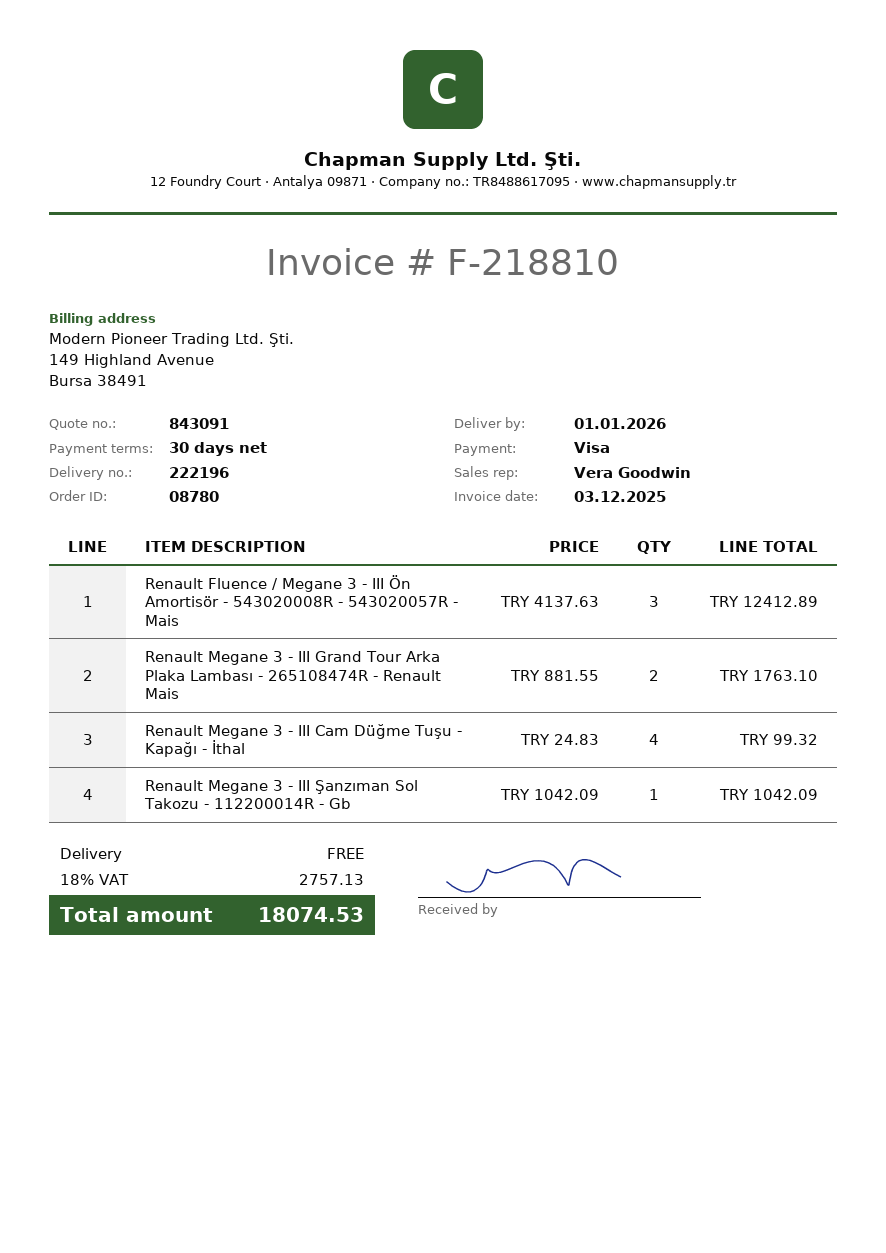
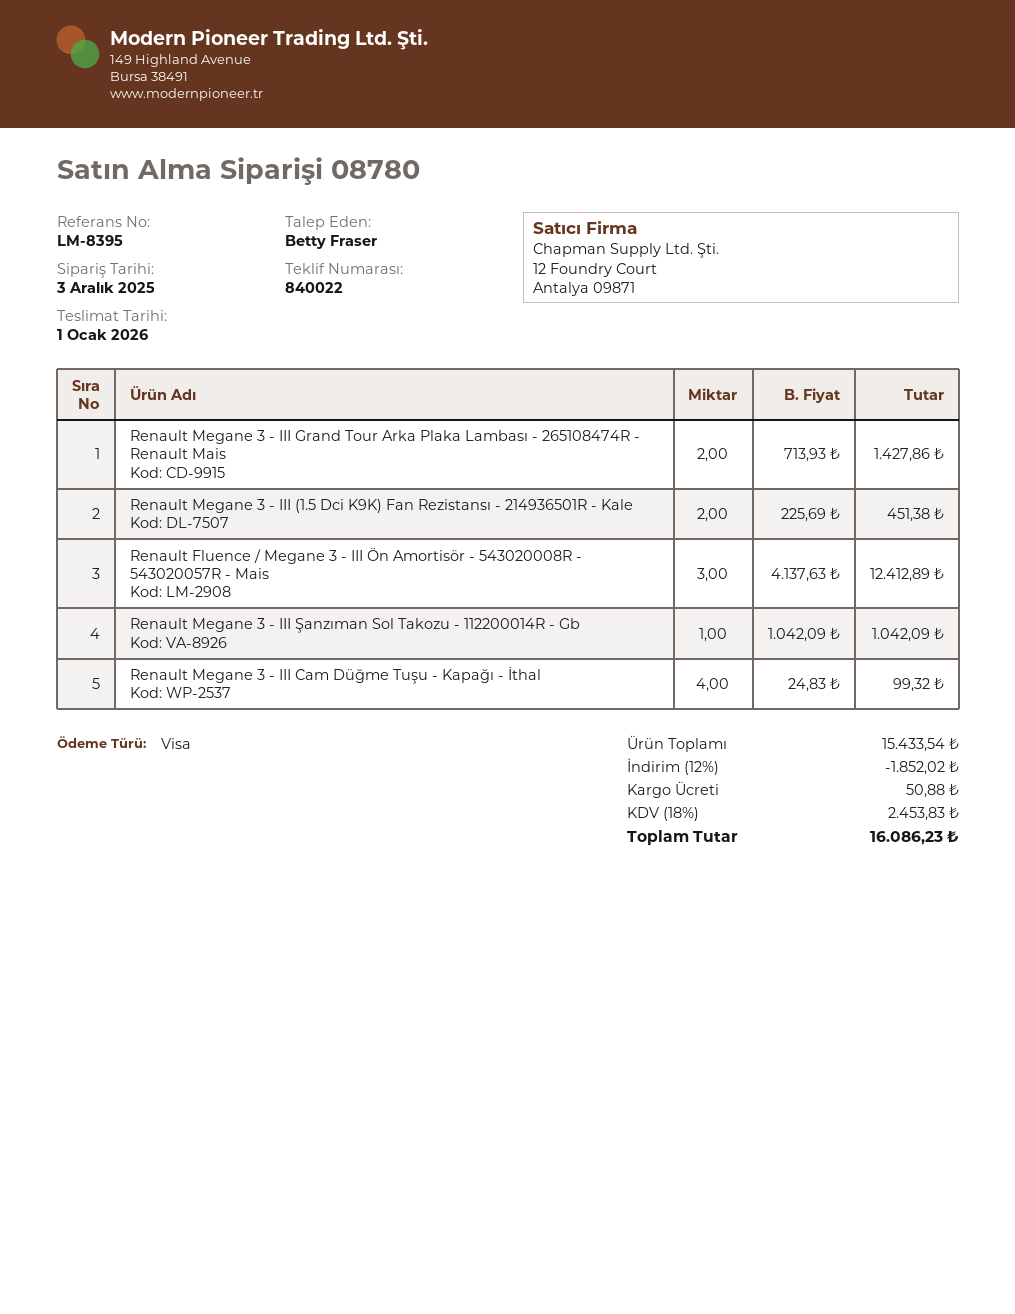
quote number: 843091 -> 840022
Renault Megane 3 - III Grand Tour Arka Plaka Lambası - 265108474R - Renault Mais: 2 x 881.55 = 1763.10 -> 2 x 713.93 = 1427.86
Renault Megane 3 - III (1.5 Dci K9K) Fan Rezistansı - 214936501R - Kale: none -> 2 x 225.69 = 451.38
discount: none -> 12% = 1852.02
shipping: 0.00 -> 50.88
tax: 18% = 2757.13 -> 18% = 2453.83
total: 18074.53 -> 16086.23

